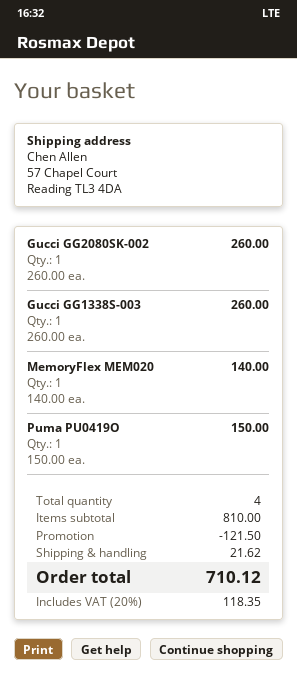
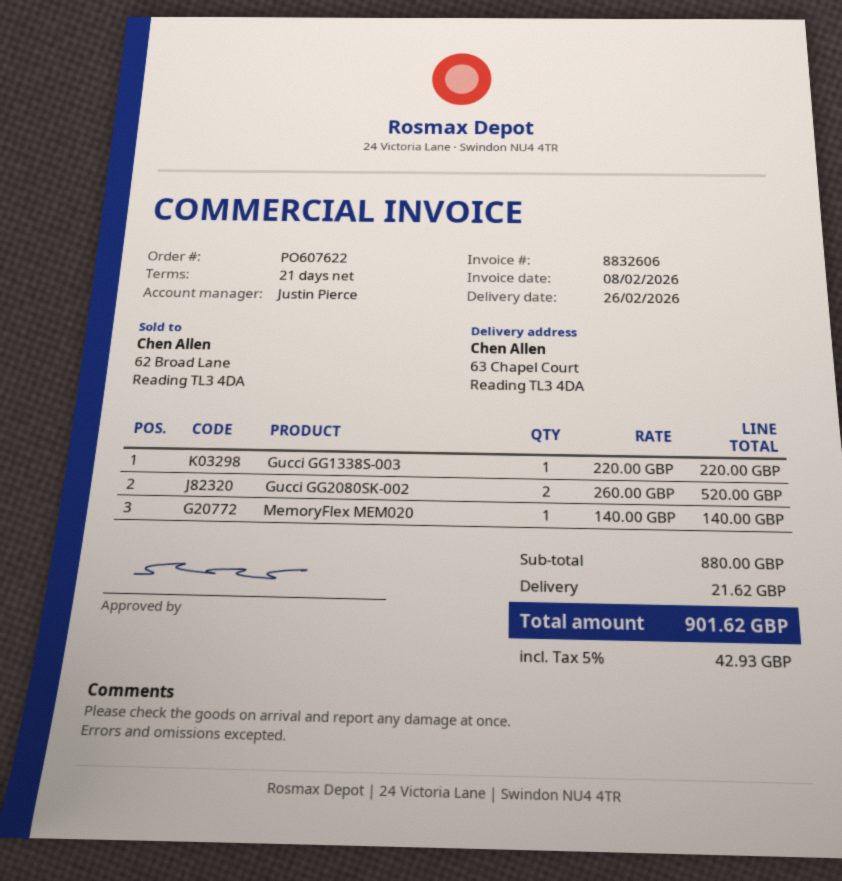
ship to: 57 Chapel Court, Reading TL3 4DA -> 63 Chapel Court, Reading TL3 4DA
Gucci GG2080SK-002: 1 x 260.00 = 260.00 -> 2 x 260.00 = 520.00
Gucci GG1338S-003: 1 x 260.00 = 260.00 -> 1 x 220.00 = 220.00
Puma PU0419O: 1 x 150.00 = 150.00 -> none
subtotal: 810.00 -> 880.00
discount: 121.50 -> none
tax: 20% = 118.35 -> 5% = 42.93
total: 710.12 -> 901.62

